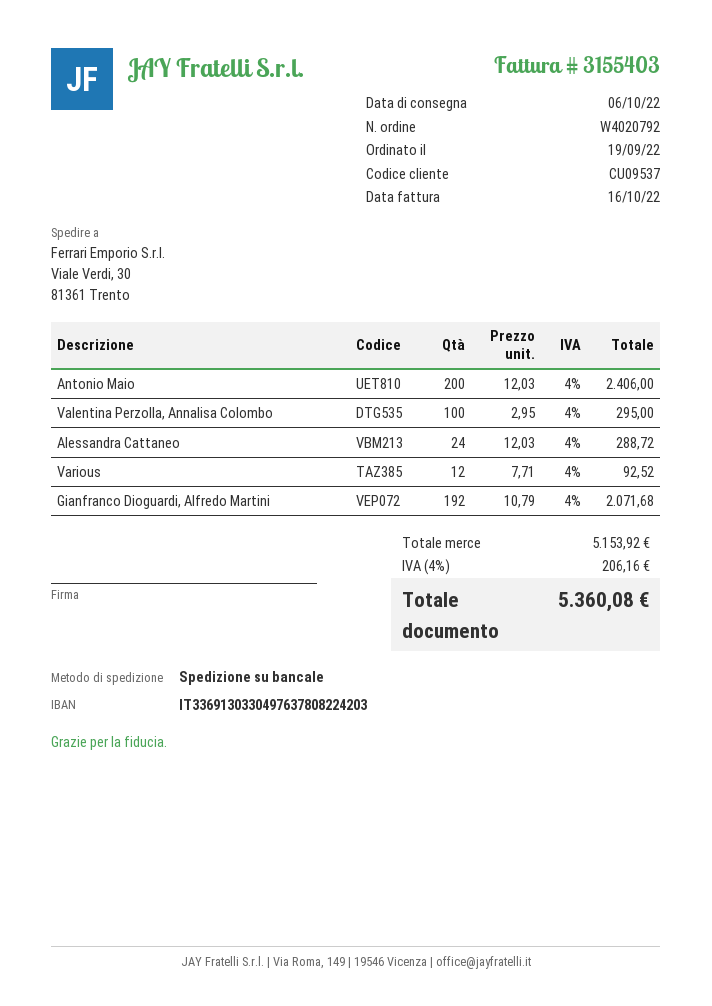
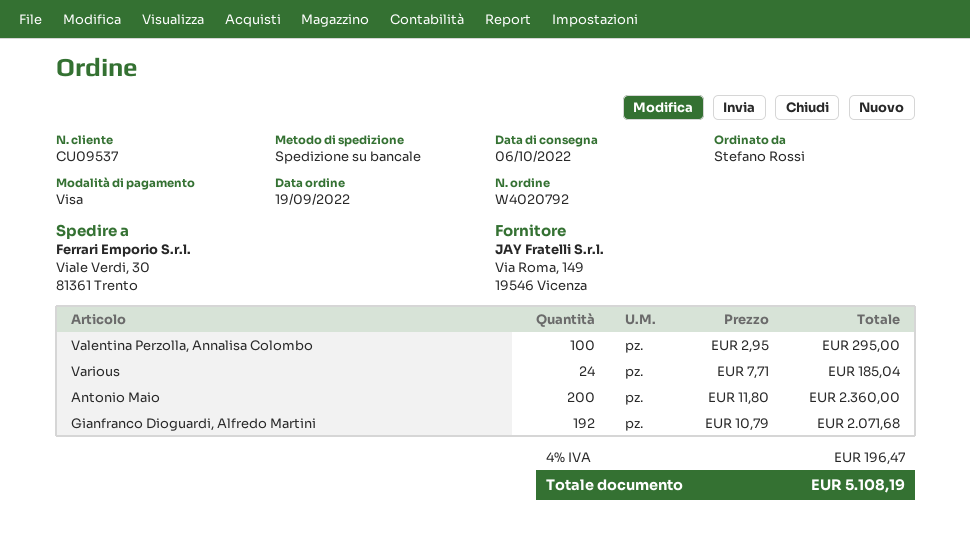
Antonio Maio: 200 x 12.03 = 2406.00 -> 200 x 11.80 = 2360.00
Alessandra Cattaneo: 24 x 12.03 = 288.72 -> none
Various: 12 x 7.71 = 92.52 -> 24 x 7.71 = 185.04
tax: 4% = 206.16 -> 4% = 196.47
total: 5360.08 -> 5108.19

